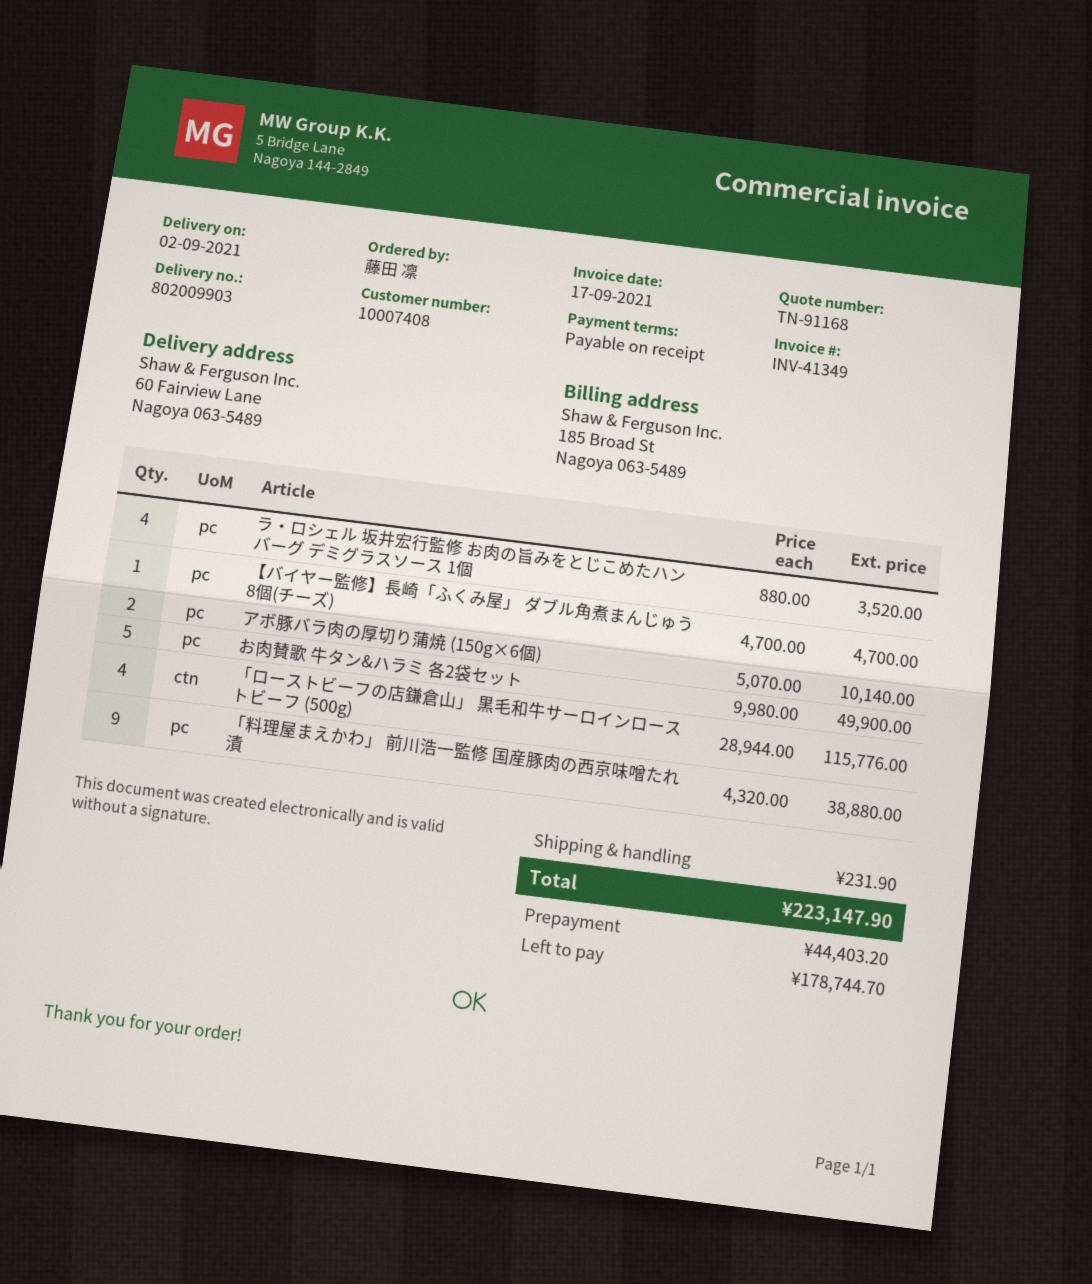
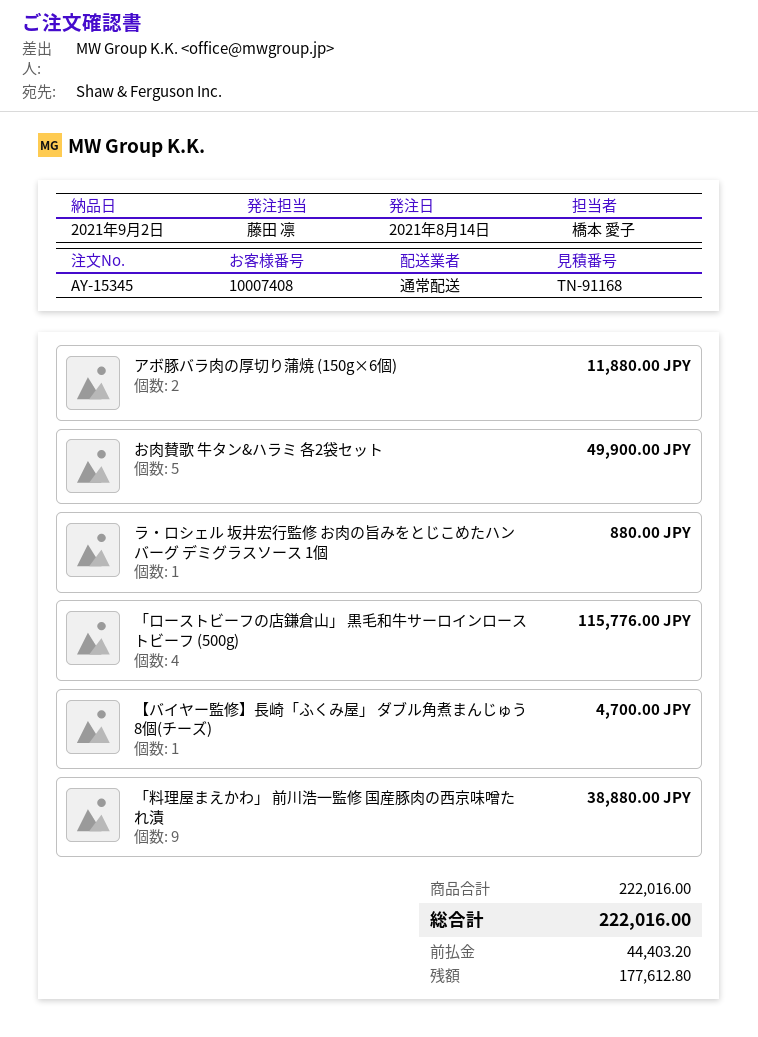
ラ・ロシェル 坂井宏行監修 お肉の旨みをとじこめたハンバーグ デミグラスソース 1個: 4 for 3520.00 -> 1 for 880.00
アボ豚バラ肉の厚切り蒲焼 (150g×6個): 2 for 10140.00 -> 2 for 11880.00
shipping: 231.90 -> none
total: 223147.90 -> 222016.00
balance: 178744.70 -> 177612.80

